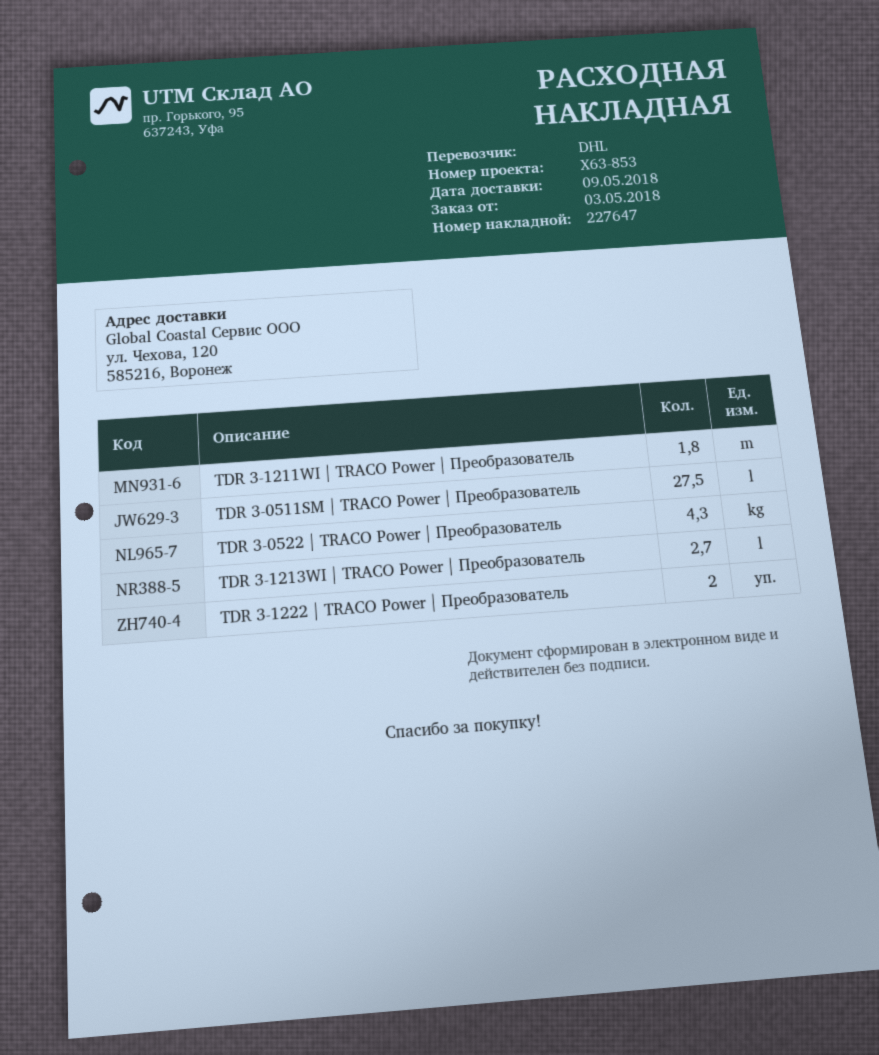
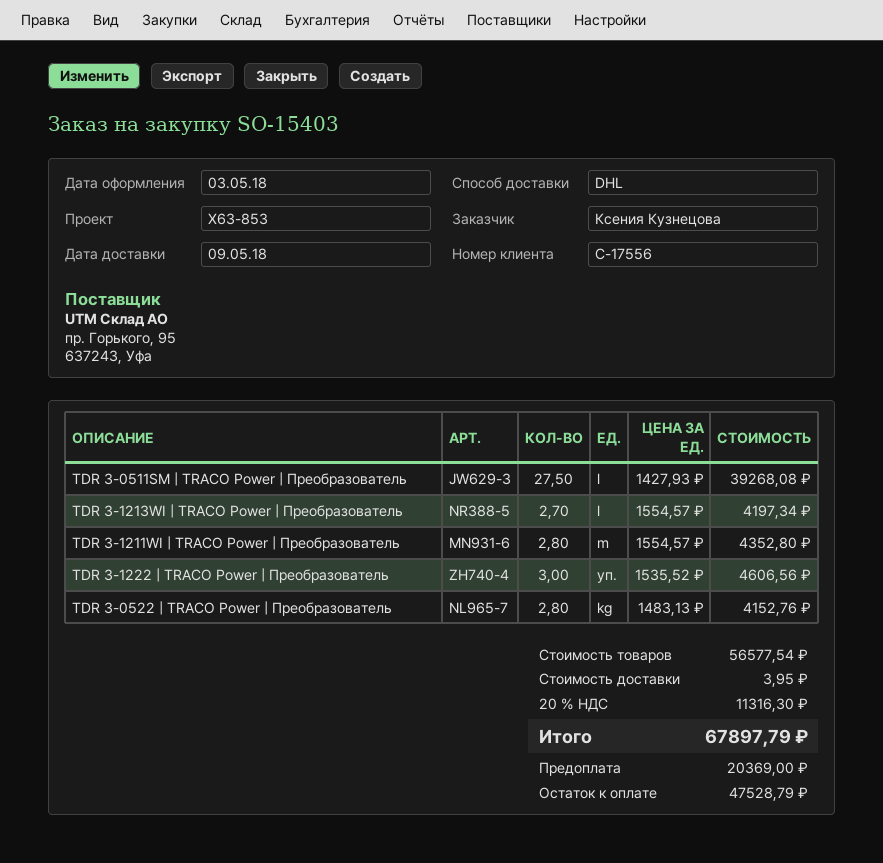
TDR 3-1211WI | TRACO Power | Преобразователь: 1.8 -> 2.8
TDR 3-0522 | TRACO Power | Преобразователь: 4.3 -> 2.8
TDR 3-1222 | TRACO Power | Преобразователь: 2 -> 3

